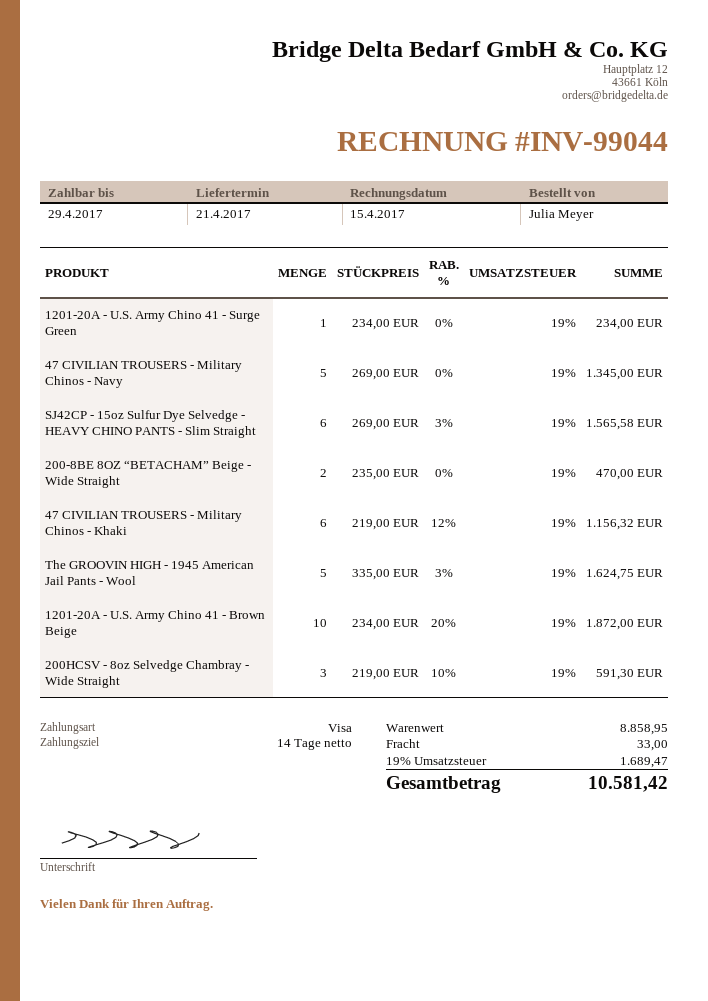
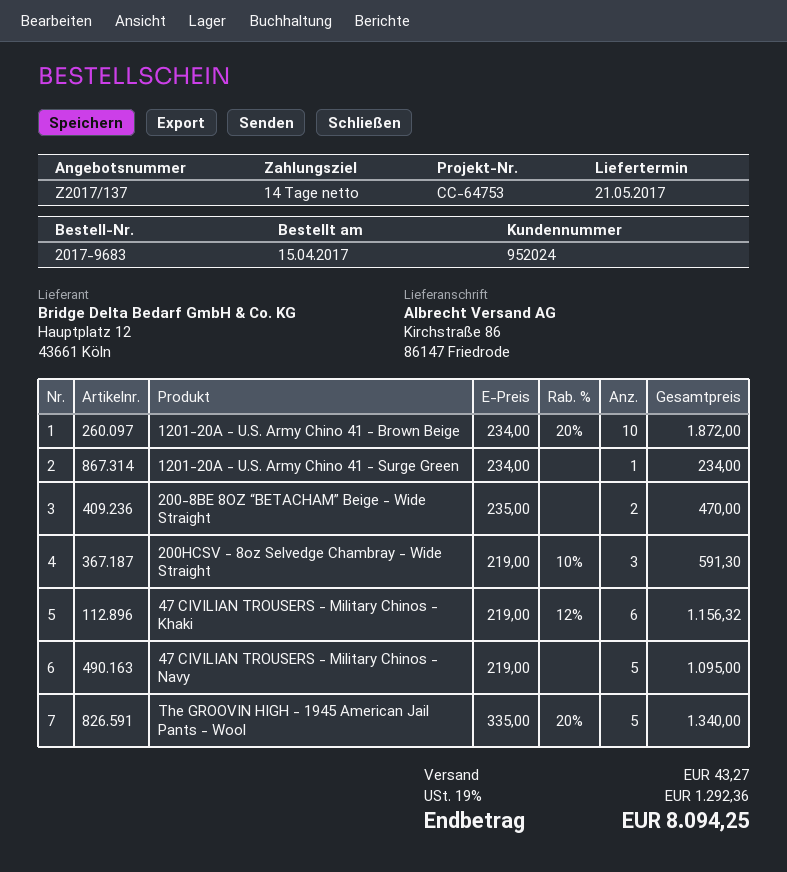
delivery date: 2017-04-21 -> 2017-05-21
47 CIVILIAN TROUSERS - Military Chinos - Navy: 5 x 269.00 = 1345.00 -> 5 x 219.00 = 1095.00
SJ42CP - 15oz Sulfur Dye Selvedge - HEAVY CHINO PANTS - Slim Straight: 6 x 269.00 - 3% = 1565.58 -> none
The GROOVIN HIGH - 1945 American Jail Pants - Wool: 5 x 335.00 - 3% = 1624.75 -> 5 x 335.00 - 20% = 1340.00
shipping: 33.00 -> 43.27
tax: 19% = 1689.47 -> 19% = 1292.36
total: 10581.42 -> 8094.25

